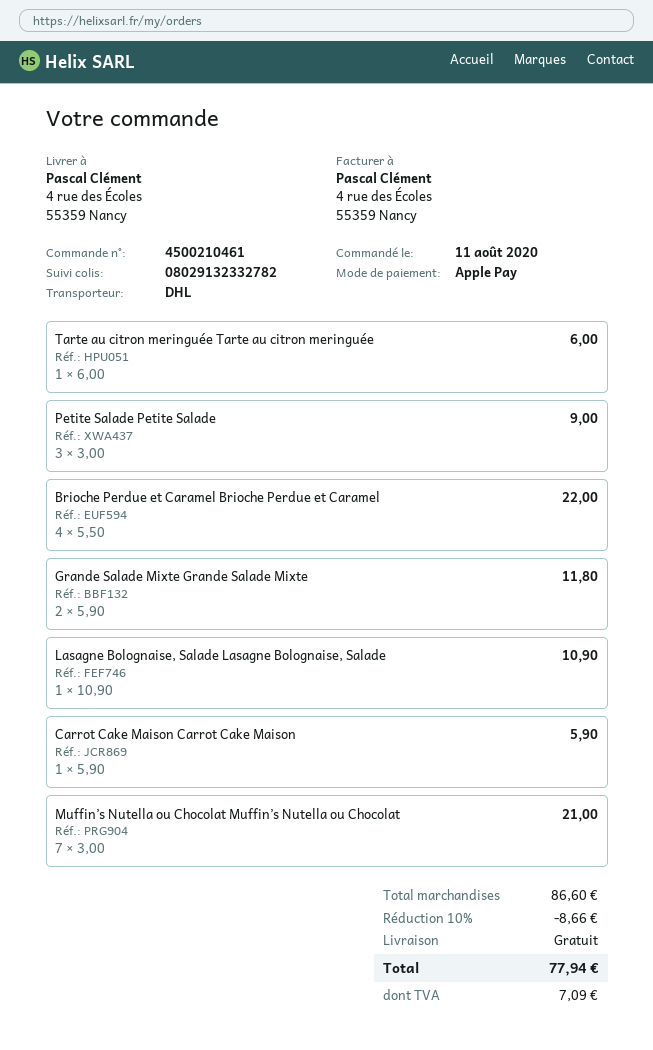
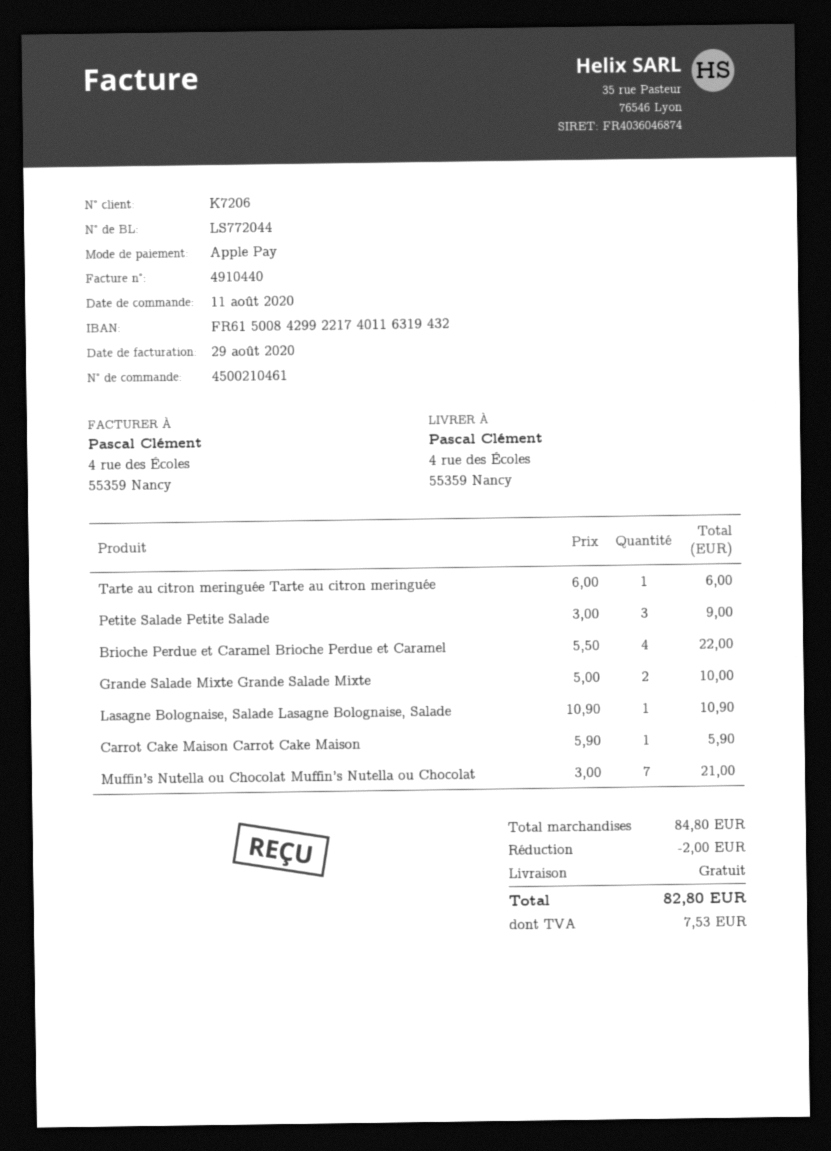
Grande Salade Mixte Grande Salade Mixte: 2 x 5.90 = 11.80 -> 2 x 5.00 = 10.00
subtotal: 86.60 -> 84.80
discount: 8.66 -> 2.00
tax: 7.09 -> 7.53
total: 77.94 -> 82.80

